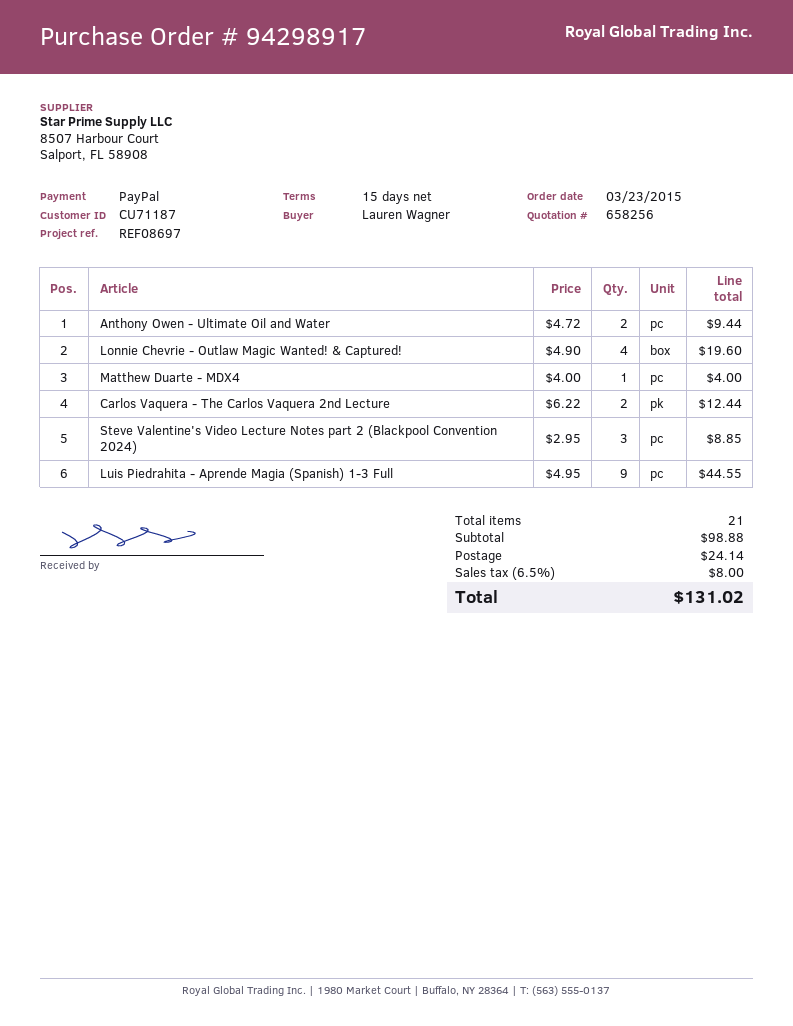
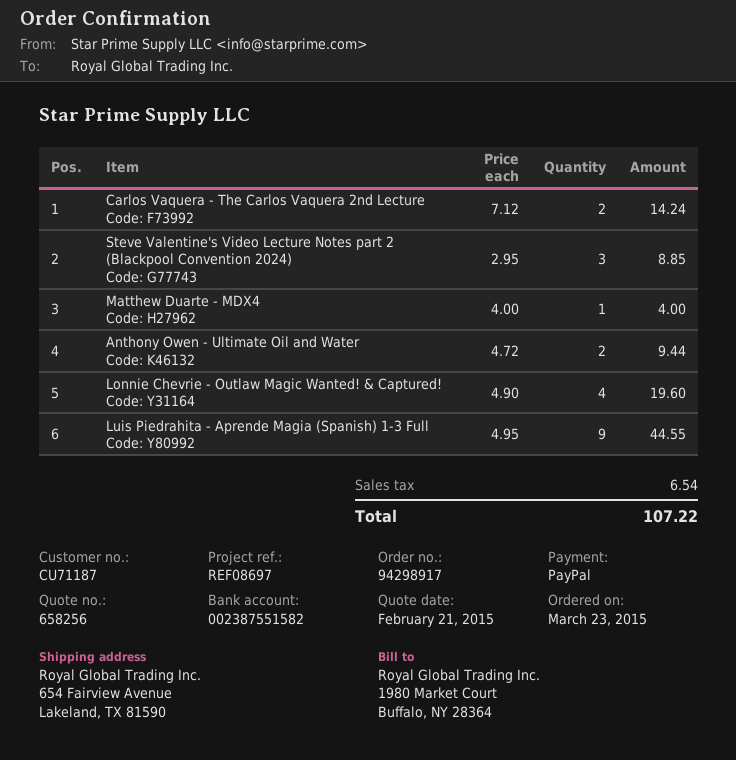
Carlos Vaquera - The Carlos Vaquera 2nd Lecture: 2 x 6.22 = 12.44 -> 2 x 7.12 = 14.24
shipping: 24.14 -> none
tax: 8.00 -> 6.54
total: 131.02 -> 107.22

